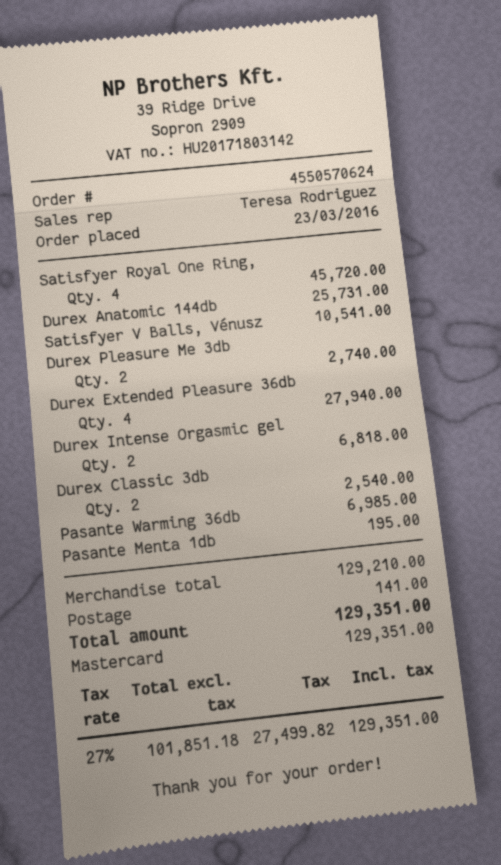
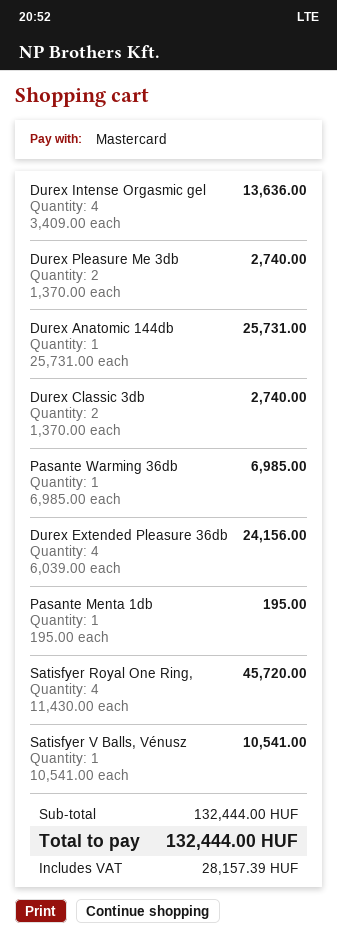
Durex Extended Pleasure 36db: 4 for 27940.00 -> 4 for 24156.00
Durex Intense Orgasmic gel: 2 for 6818.00 -> 4 for 13636.00
Durex Classic 3db: 2 for 2540.00 -> 2 for 2740.00
subtotal: 129210.00 -> 132444.00
shipping: 141.00 -> none
tax: 27499.82 -> 28157.39
total: 129351.00 -> 132444.00

